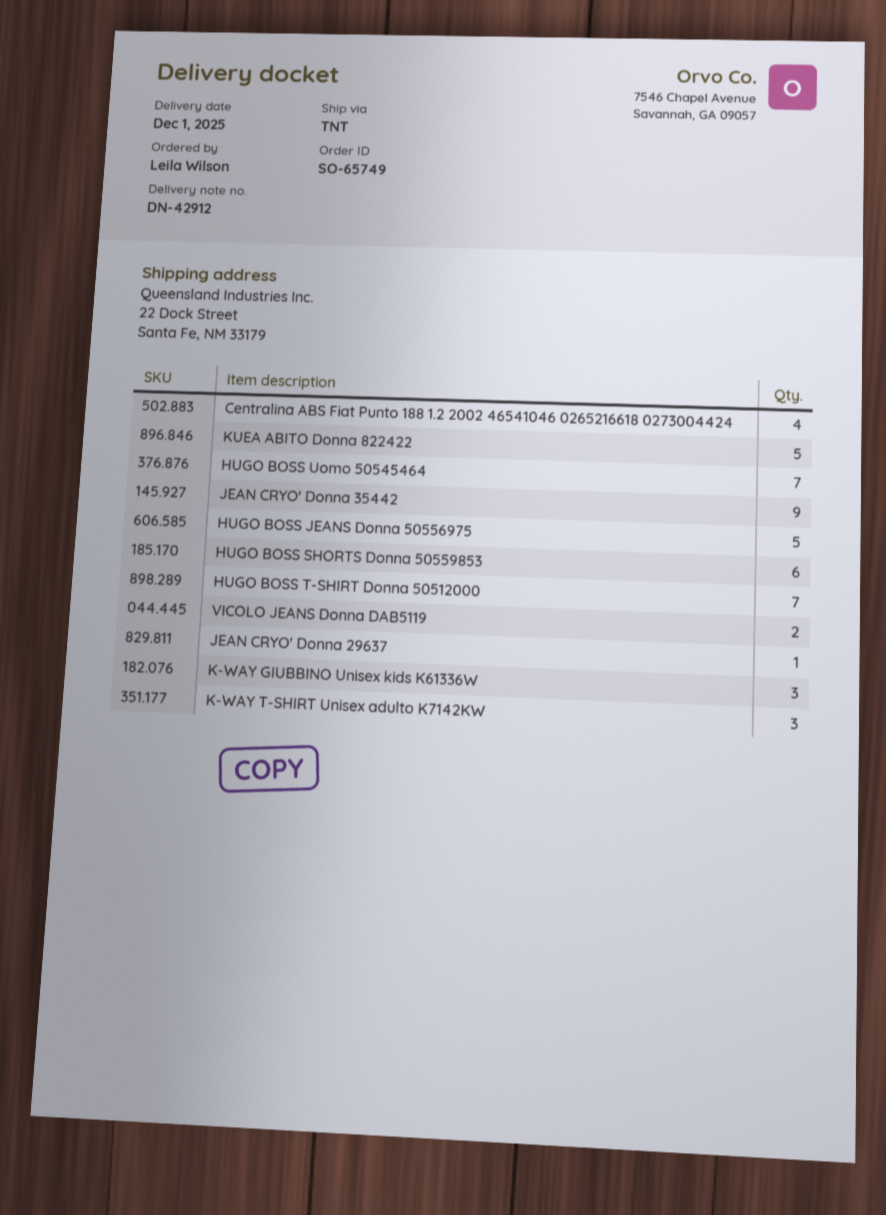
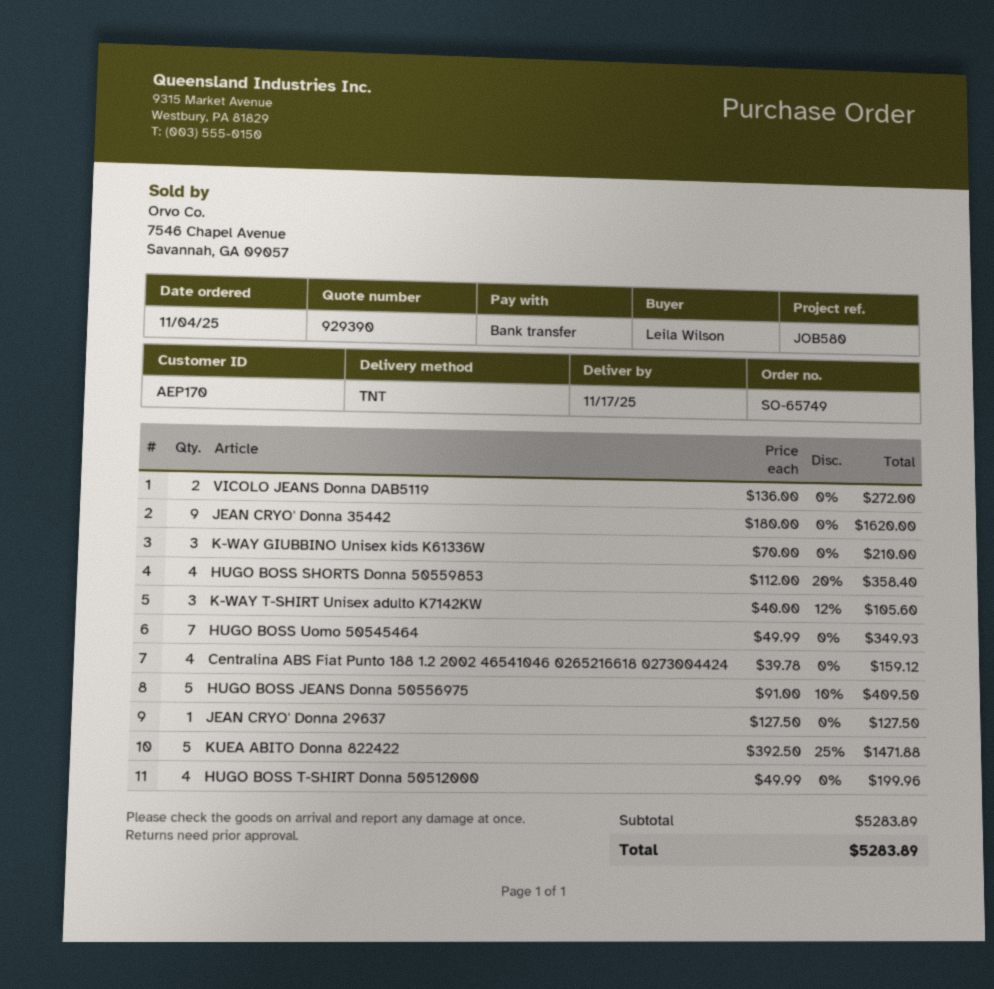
delivery date: 2025-12-01 -> 2025-11-17
HUGO BOSS SHORTS Donna 50559853: 6 -> 4
HUGO BOSS T-SHIRT Donna 50512000: 7 -> 4

